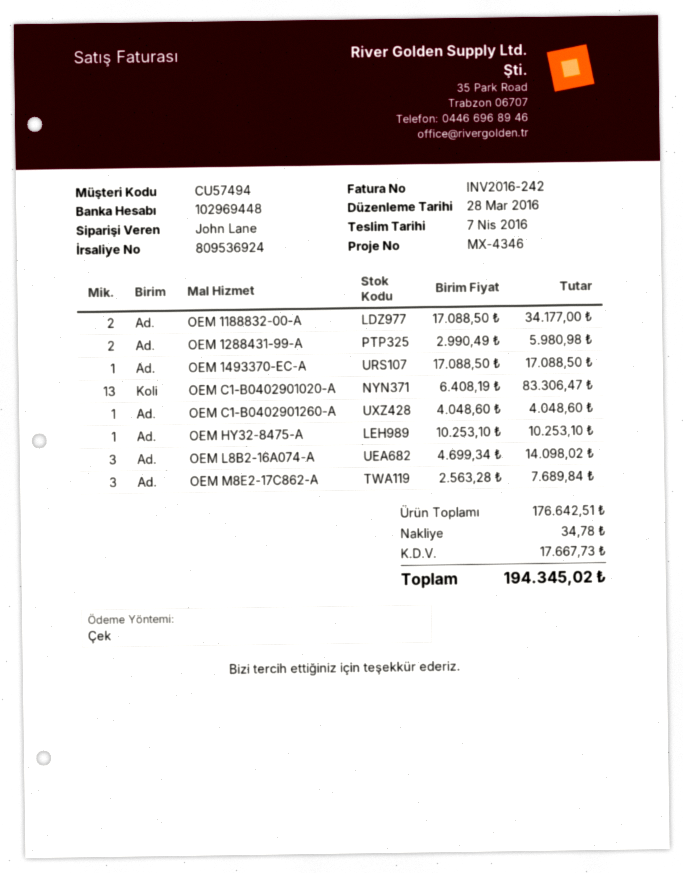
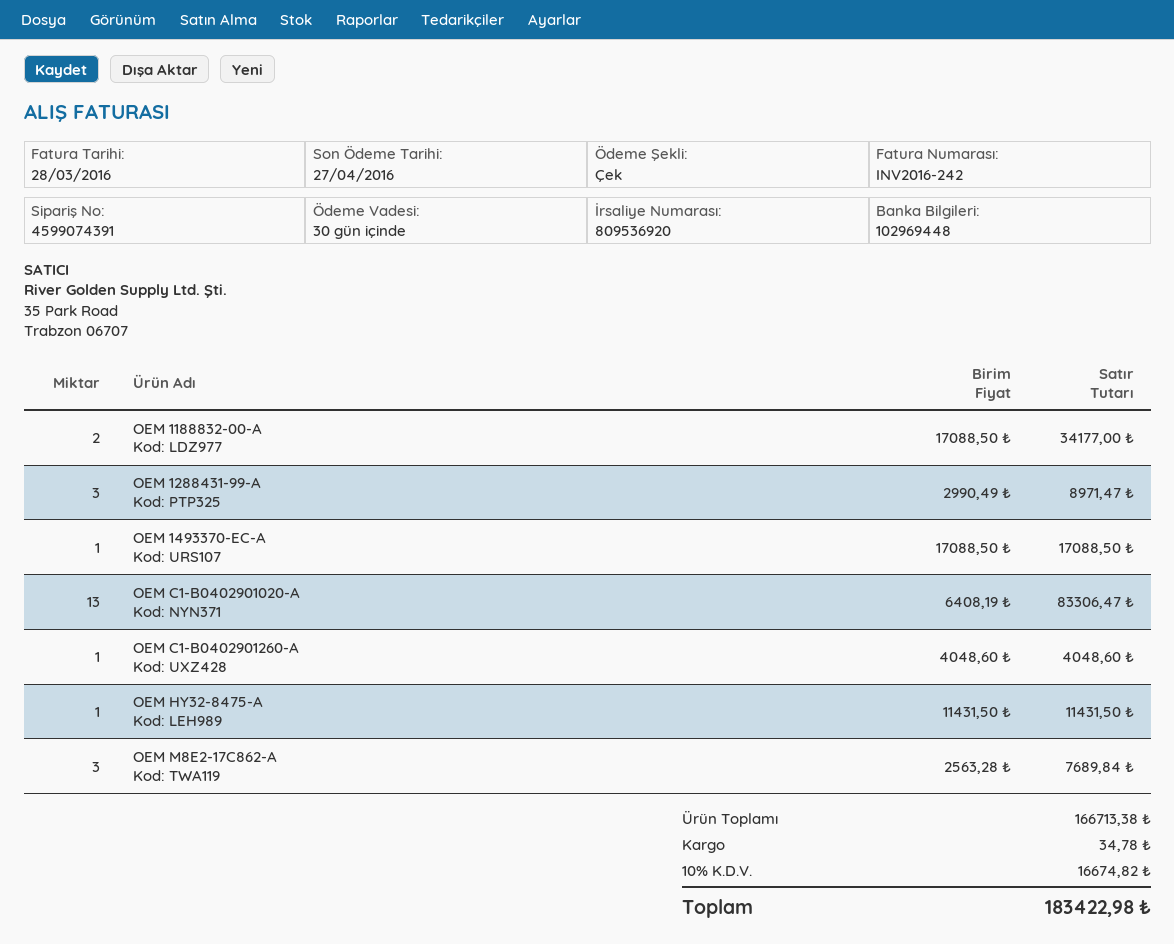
delivery note number: 809536924 -> 809536920
OEM 1288431-99-A: 2 x 2990.49 = 5980.98 -> 3 x 2990.49 = 8971.47
OEM HY32-8475-A: 1 x 10253.10 = 10253.10 -> 1 x 11431.50 = 11431.50
OEM L8B2-16A074-A: 3 x 4699.34 = 14098.02 -> none
subtotal: 176642.51 -> 166713.38
tax: 17667.73 -> 16674.82
total: 194345.02 -> 183422.98

